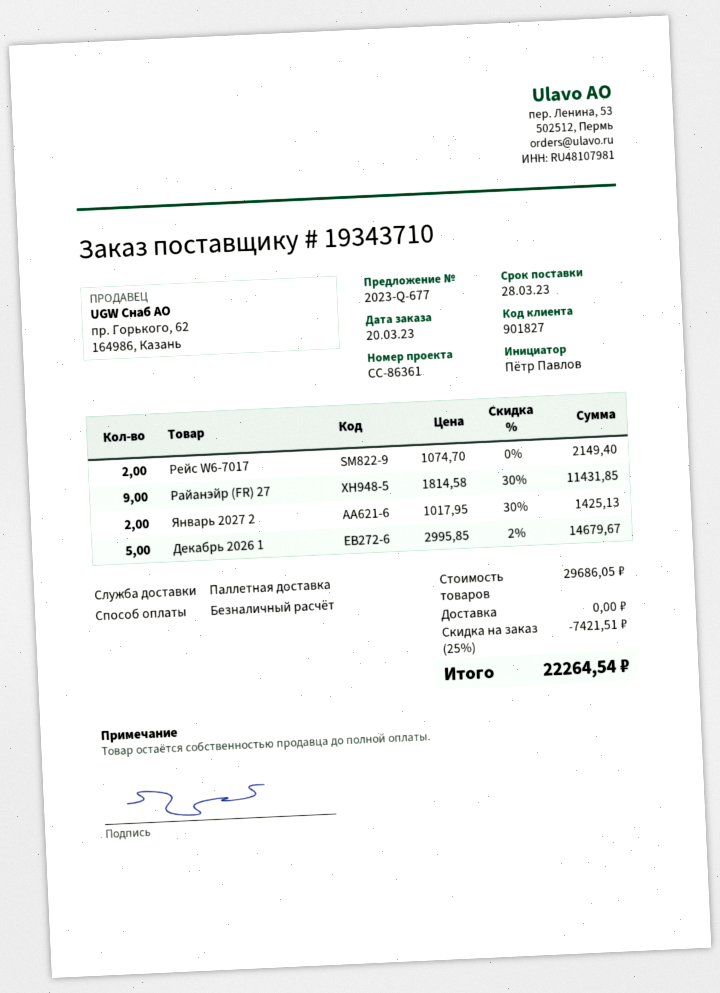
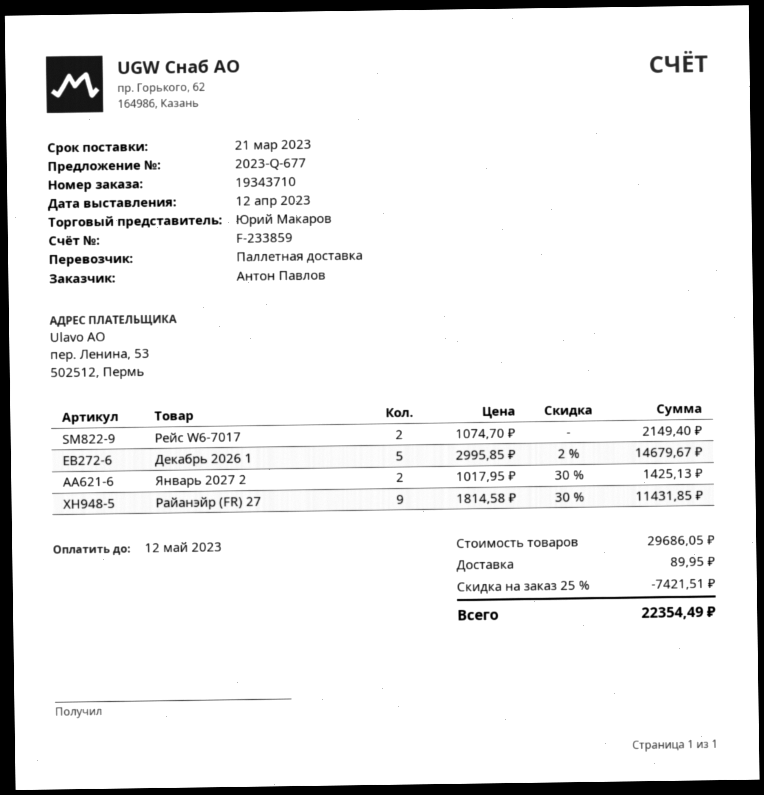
delivery date: 2023-03-28 -> 2023-03-21
ordered by: Пётр Павлов -> Антон Павлов
shipping: 0.00 -> 89.95
total: 22264.54 -> 22354.49

